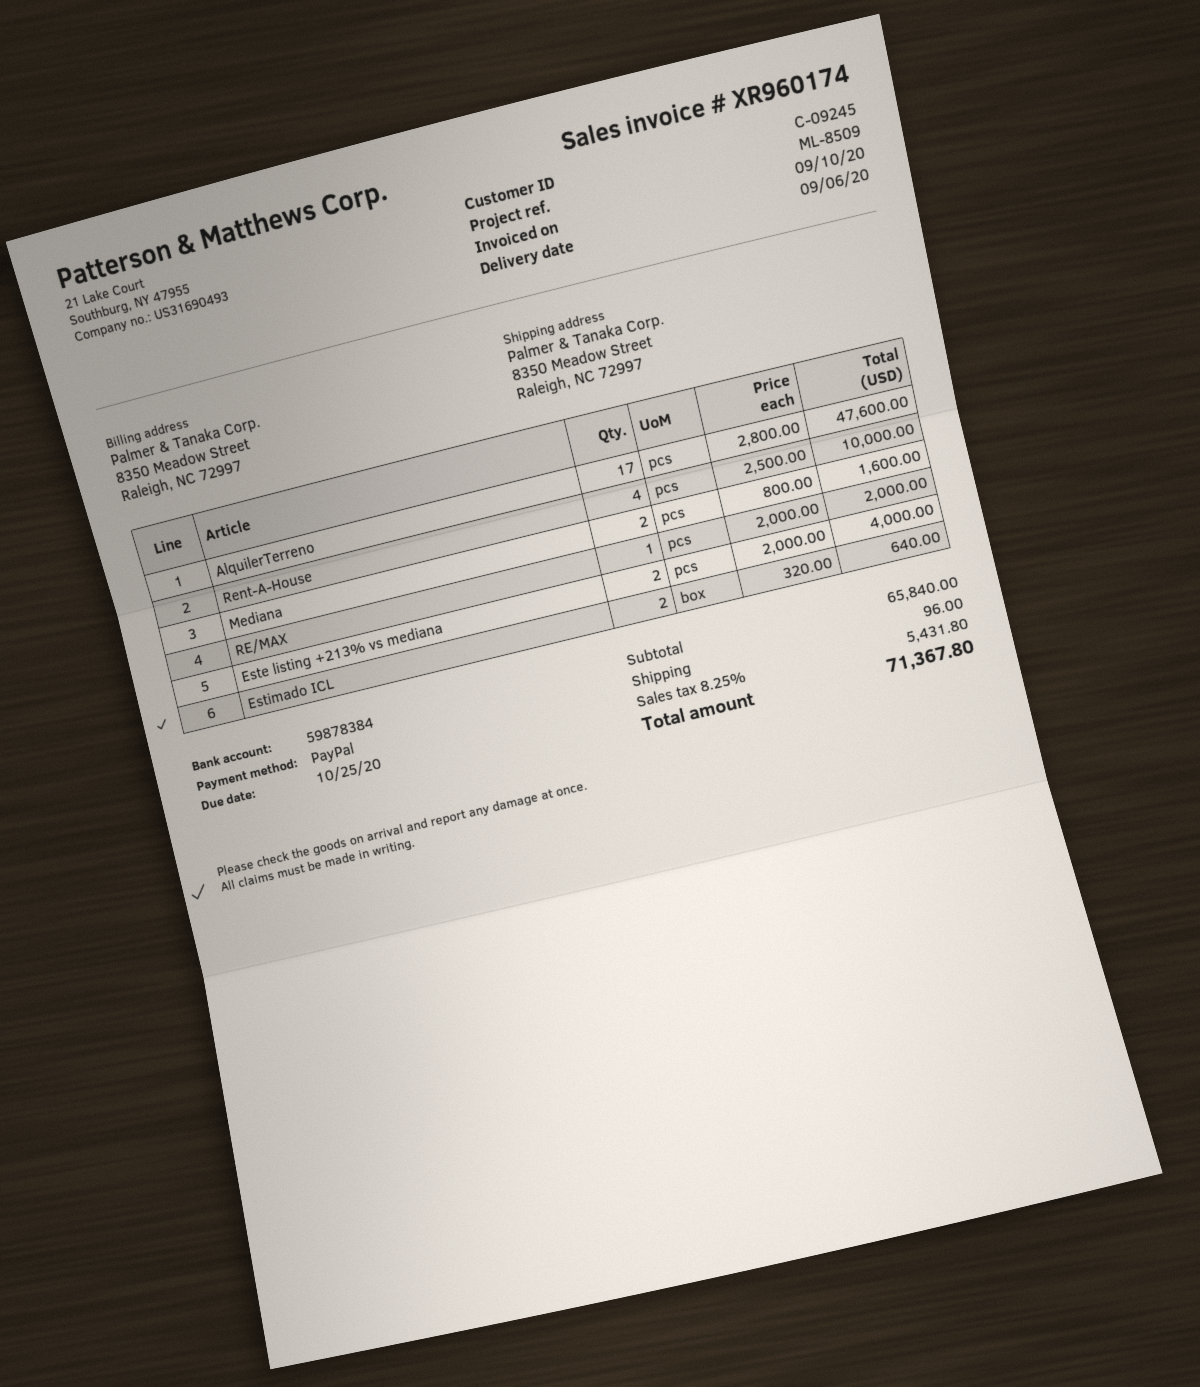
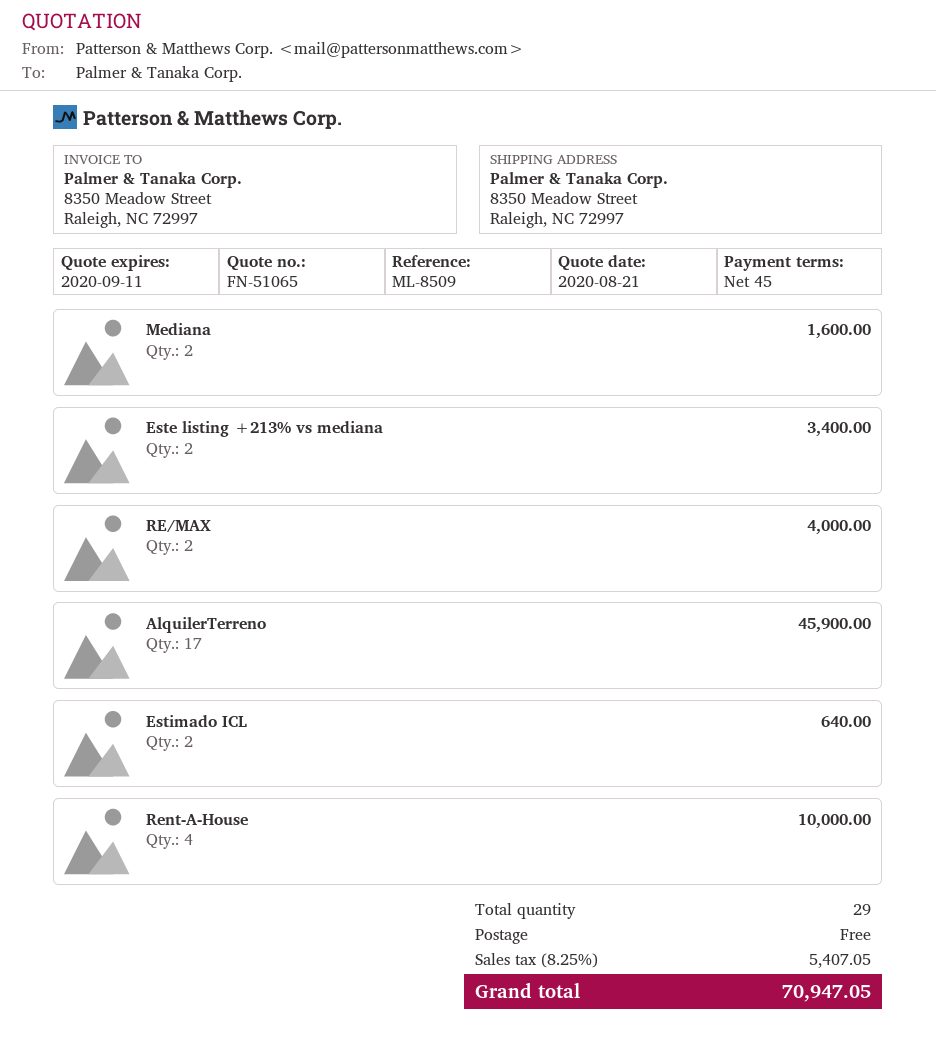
AlquilerTerreno: 17 for 47600.00 -> 17 for 45900.00
RE/MAX: 1 for 2000.00 -> 2 for 4000.00
Este listing +213% vs mediana: 2 for 4000.00 -> 2 for 3400.00
shipping: 96.00 -> 0.00
tax: 8.25% = 5431.80 -> 8.25% = 5407.05
total: 71367.80 -> 70947.05

